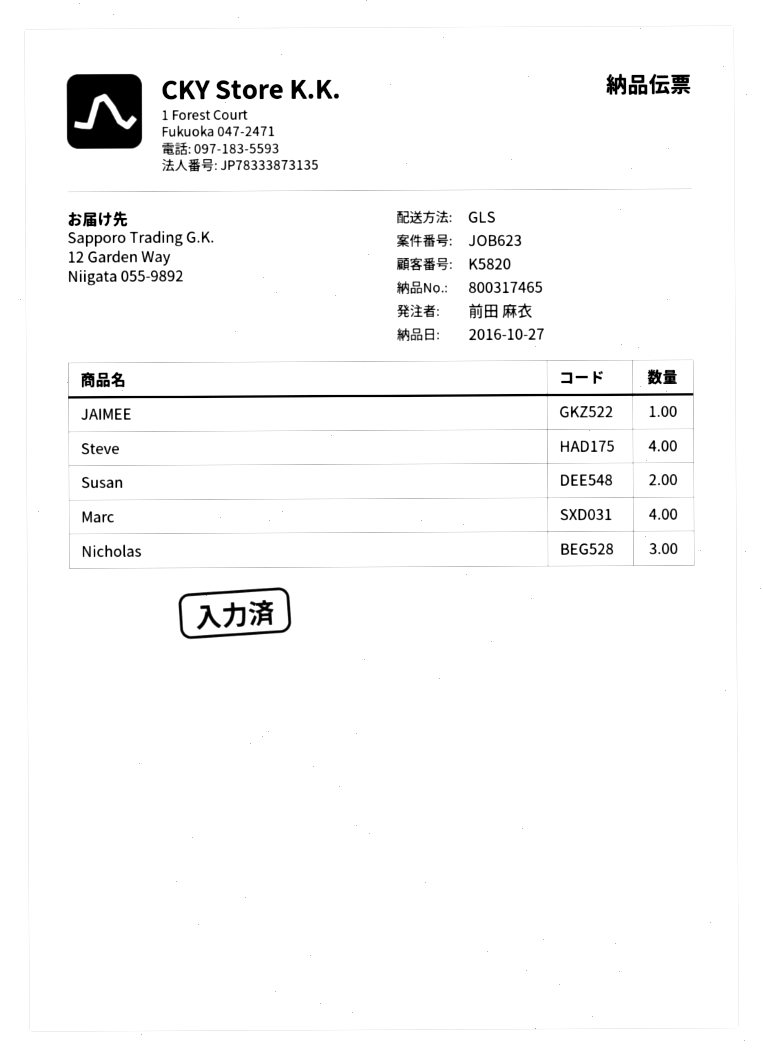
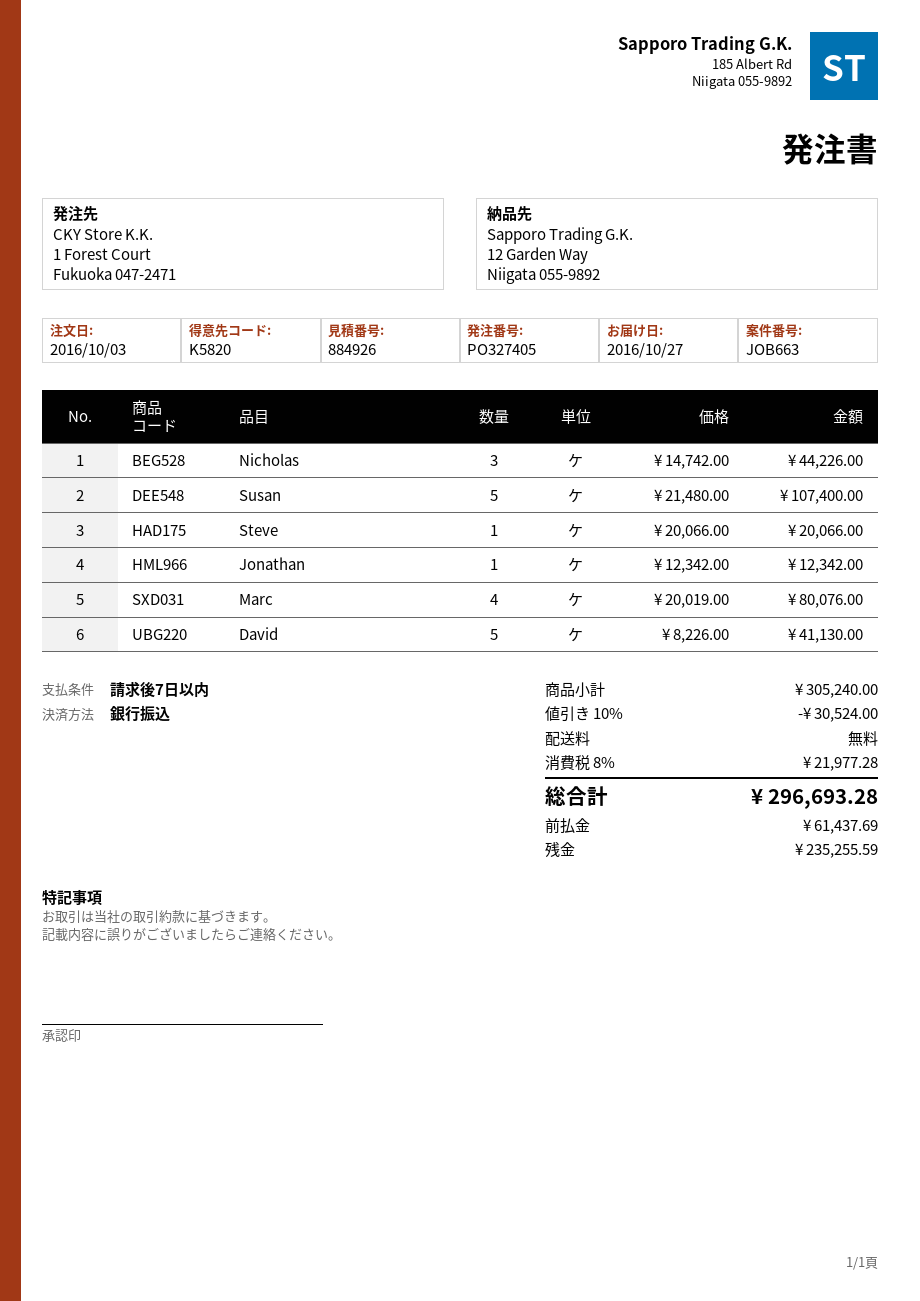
reference: JOB623 -> JOB663
JAIMEE: 1 -> none
Steve: 4 -> 1
Susan: 2 -> 5
Jonathan: none -> 1
David: none -> 5

